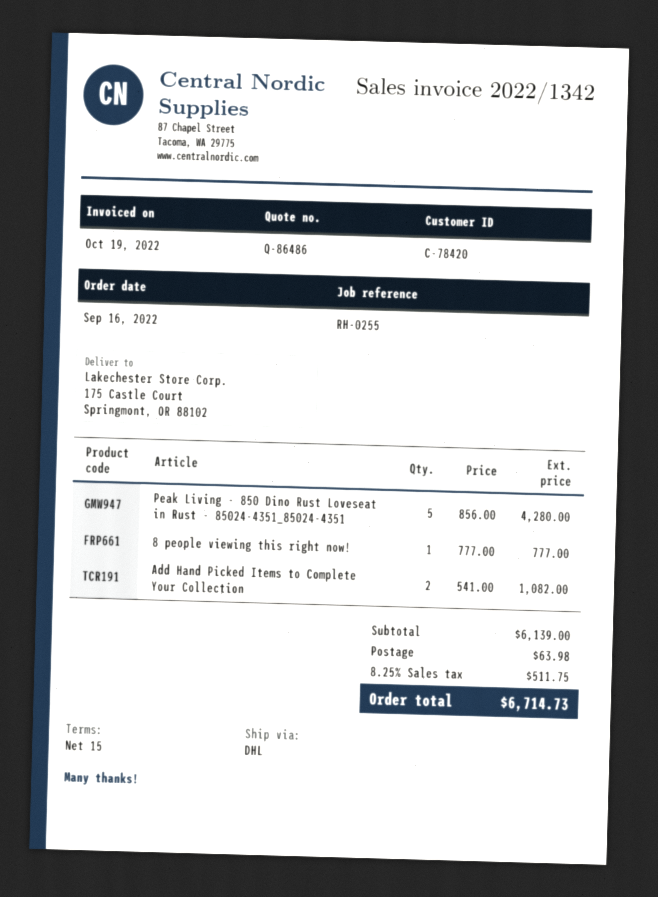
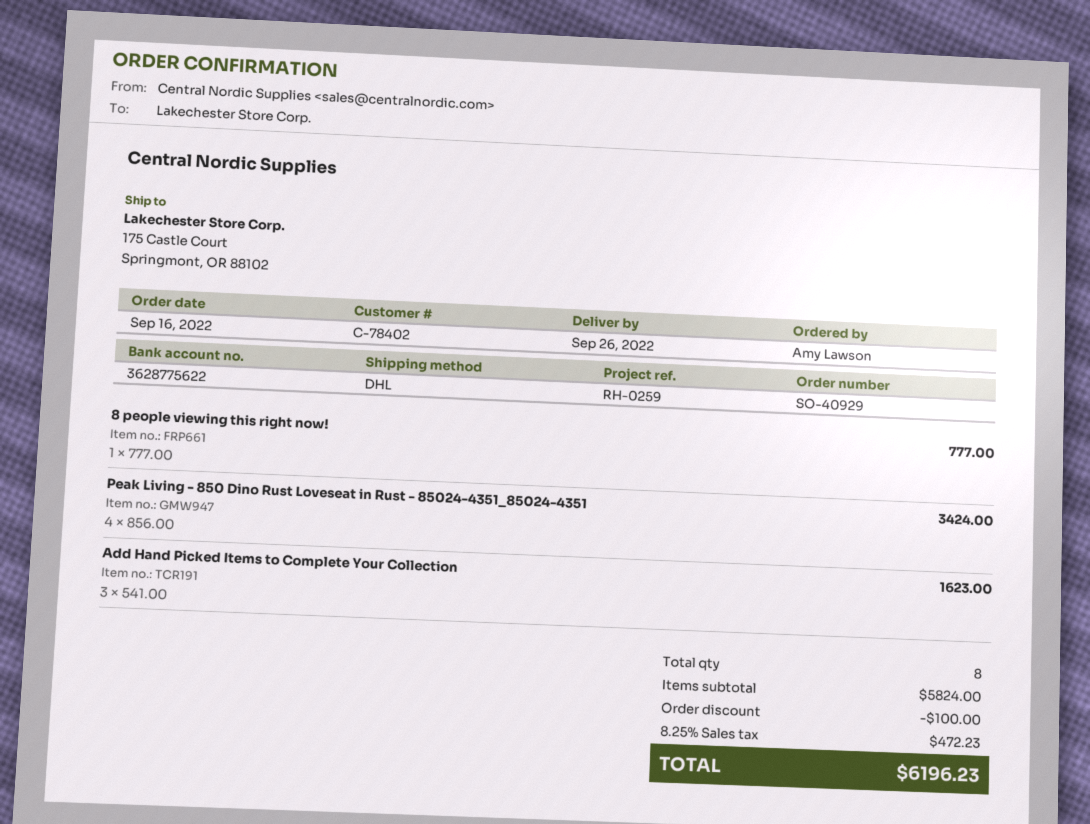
customer number: C-78420 -> C-78402
reference: RH-0255 -> RH-0259
Peak Living - 850 Dino Rust Loveseat in Rust - 85024-4351_85024-4351: 5 x 856.00 = 4280.00 -> 4 x 856.00 = 3424.00
Add Hand Picked Items to Complete Your Collection: 2 x 541.00 = 1082.00 -> 3 x 541.00 = 1623.00
subtotal: 6139.00 -> 5824.00
discount: none -> 100.00
shipping: 63.98 -> none
tax: 8.25% = 511.75 -> 8.25% = 472.23
total: 6714.73 -> 6196.23

